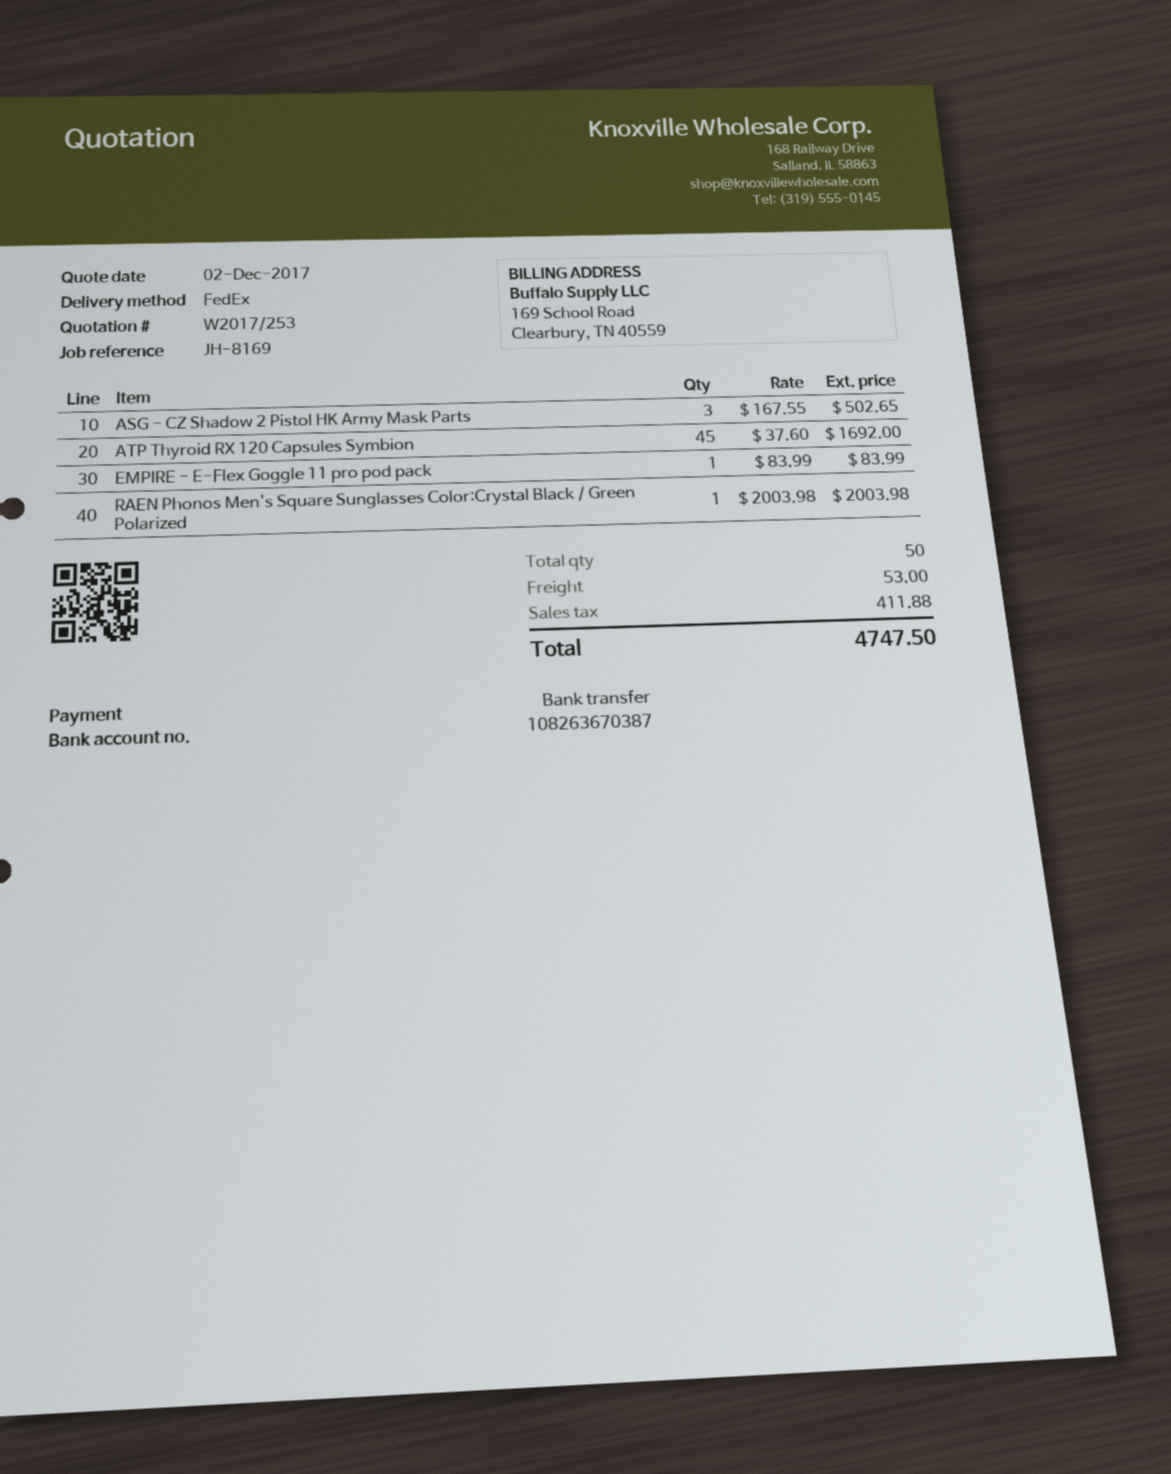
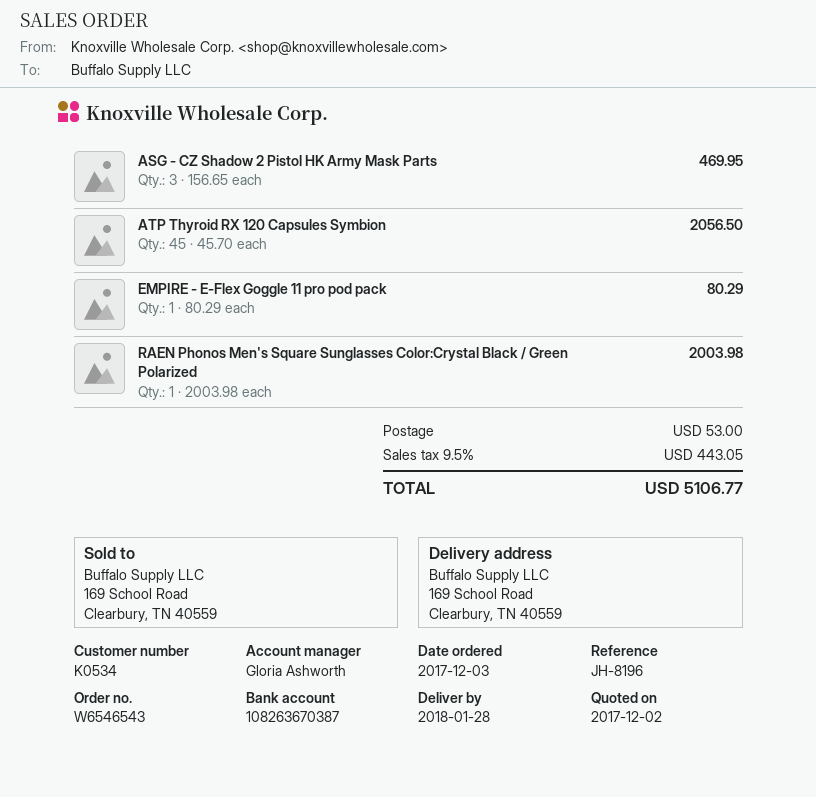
reference: JH-8169 -> JH-8196
ASG - CZ Shadow 2 Pistol HK Army Mask Parts: 3 x 167.55 = 502.65 -> 3 x 156.65 = 469.95
ATP Thyroid RX 120 Capsules Symbion: 45 x 37.60 = 1692.00 -> 45 x 45.70 = 2056.50
EMPIRE - E-Flex Goggle 11 pro pod pack: 1 x 83.99 = 83.99 -> 1 x 80.29 = 80.29
tax: 411.88 -> 443.05
total: 4747.50 -> 5106.77

